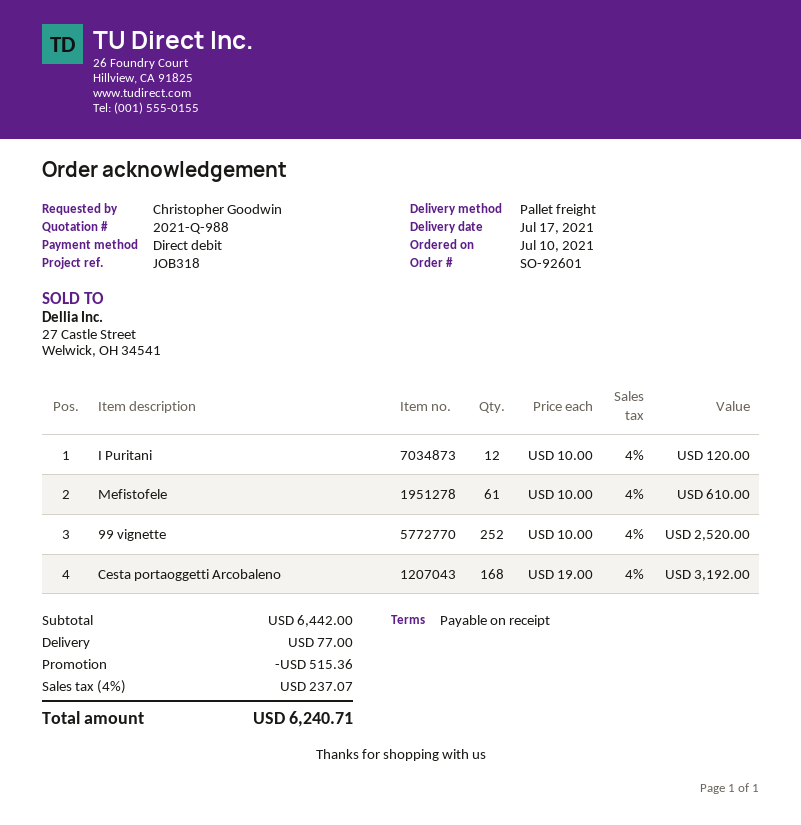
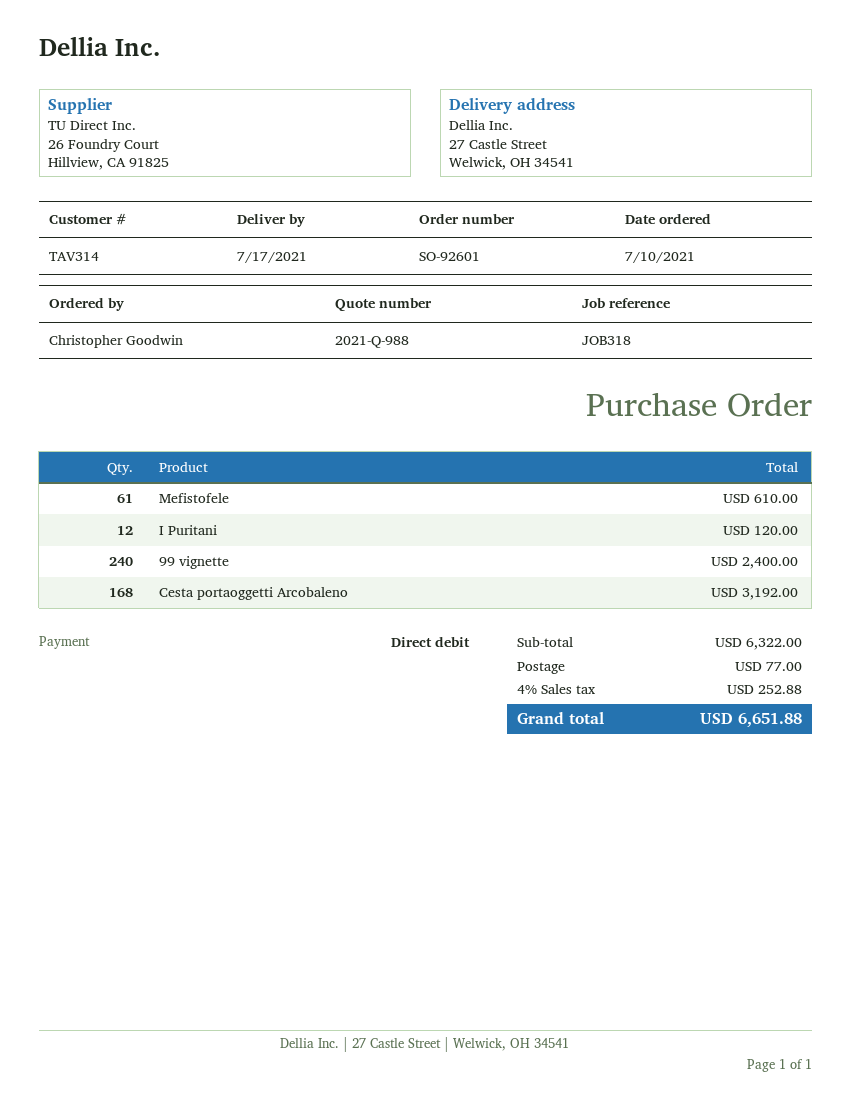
99 vignette: 252 for 2520.00 -> 240 for 2400.00
subtotal: 6442.00 -> 6322.00
discount: 515.36 -> none
tax: 4% = 237.07 -> 4% = 252.88
total: 6240.71 -> 6651.88

